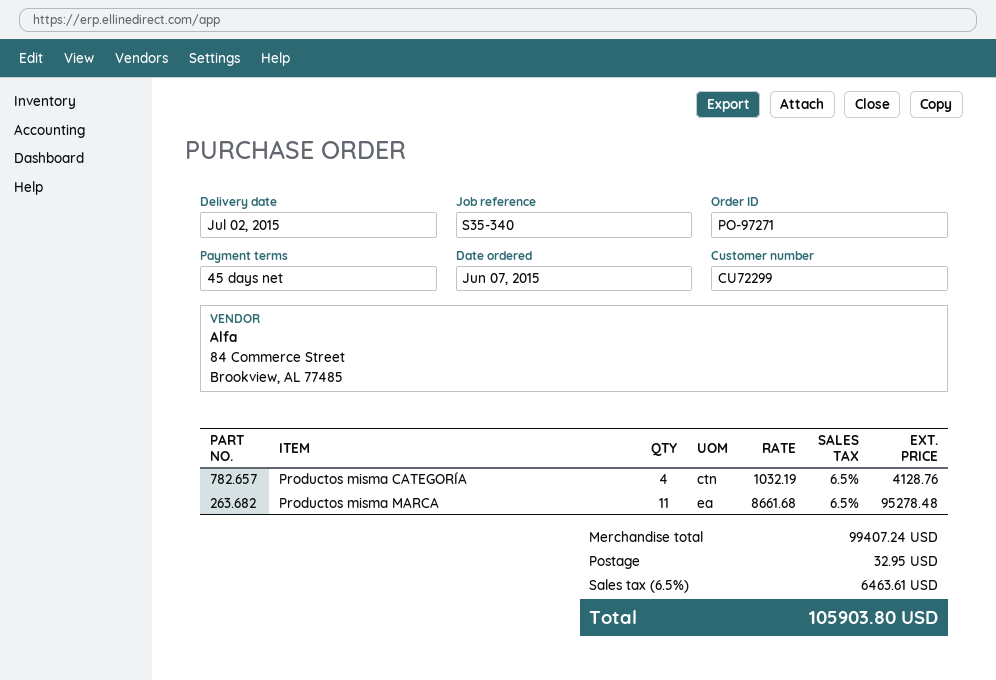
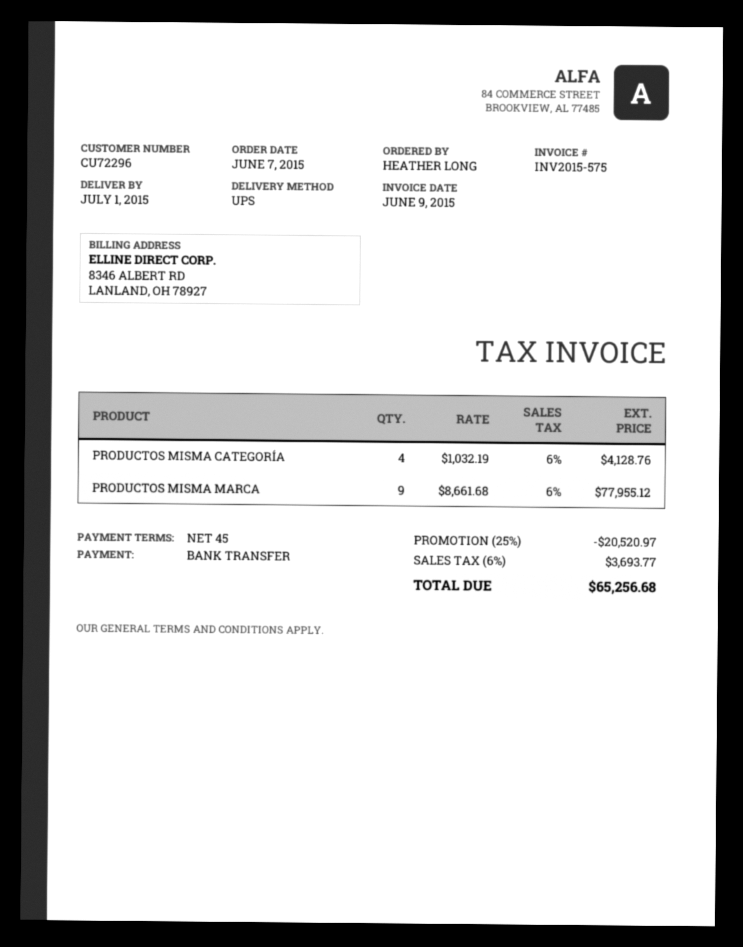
delivery date: 2015-07-02 -> 2015-07-01
customer number: CU72299 -> CU72296
Productos misma MARCA: 11 x 8661.68 = 95278.48 -> 9 x 8661.68 = 77955.12
discount: none -> 25% = 20520.97
shipping: 32.95 -> none
tax: 6.5% = 6463.61 -> 6% = 3693.77
total: 105903.80 -> 65256.68

